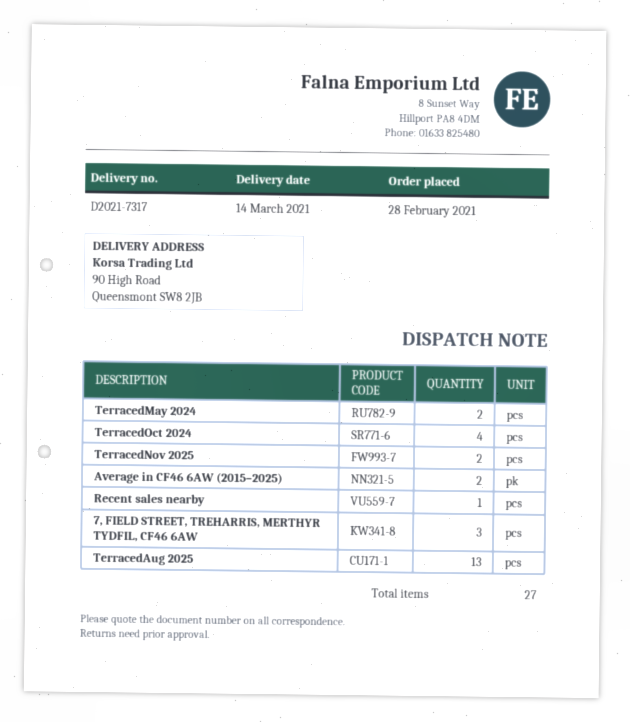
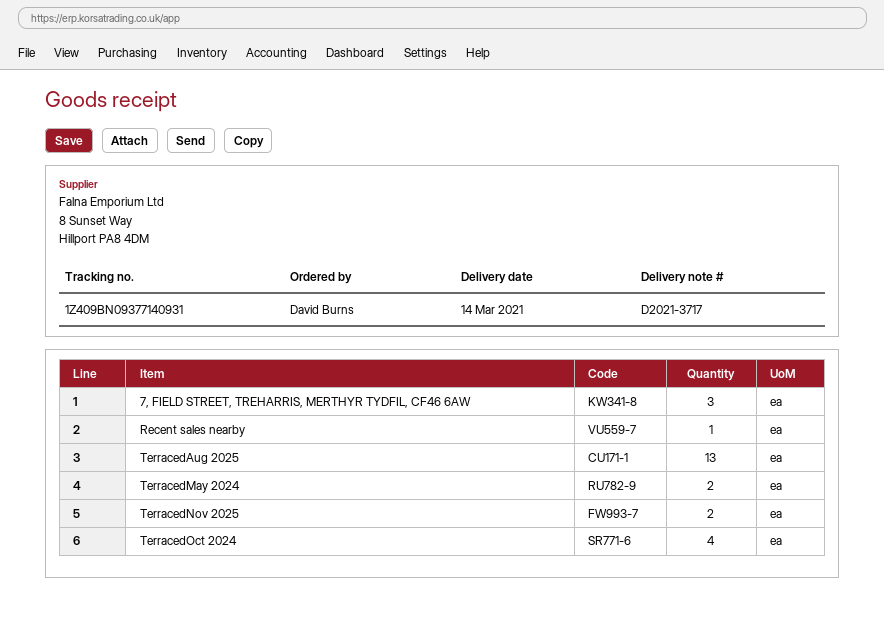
delivery note number: D2021-7317 -> D2021-3717
Average in CF46 6AW (2015–2025): 2 -> none

